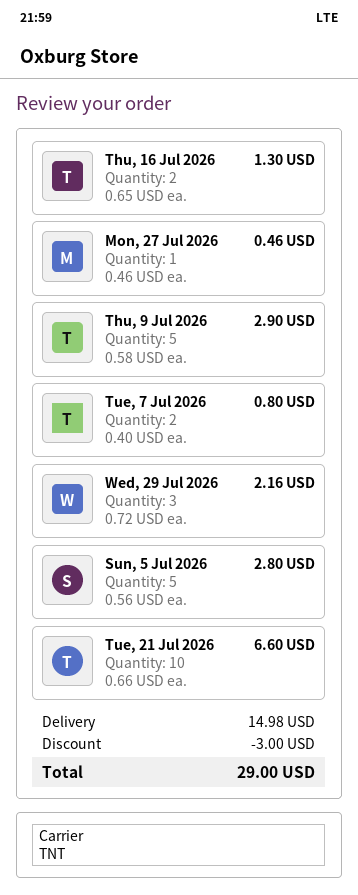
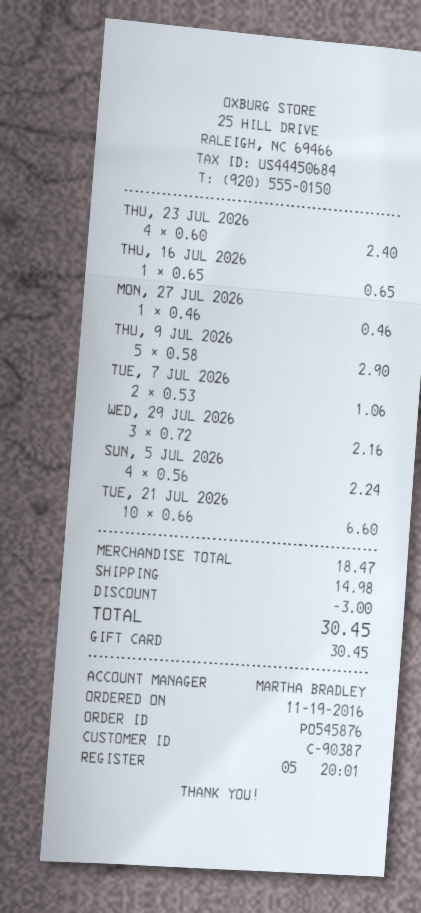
Thu, 16 Jul 2026: 2 x 0.65 = 1.30 -> 1 x 0.65 = 0.65
Tue, 7 Jul 2026: 2 x 0.40 = 0.80 -> 2 x 0.53 = 1.06
Sun, 5 Jul 2026: 5 x 0.56 = 2.80 -> 4 x 0.56 = 2.24
THU, 23 JUL 2026: none -> 4 x 0.60 = 2.40
total: 29.00 -> 30.45

